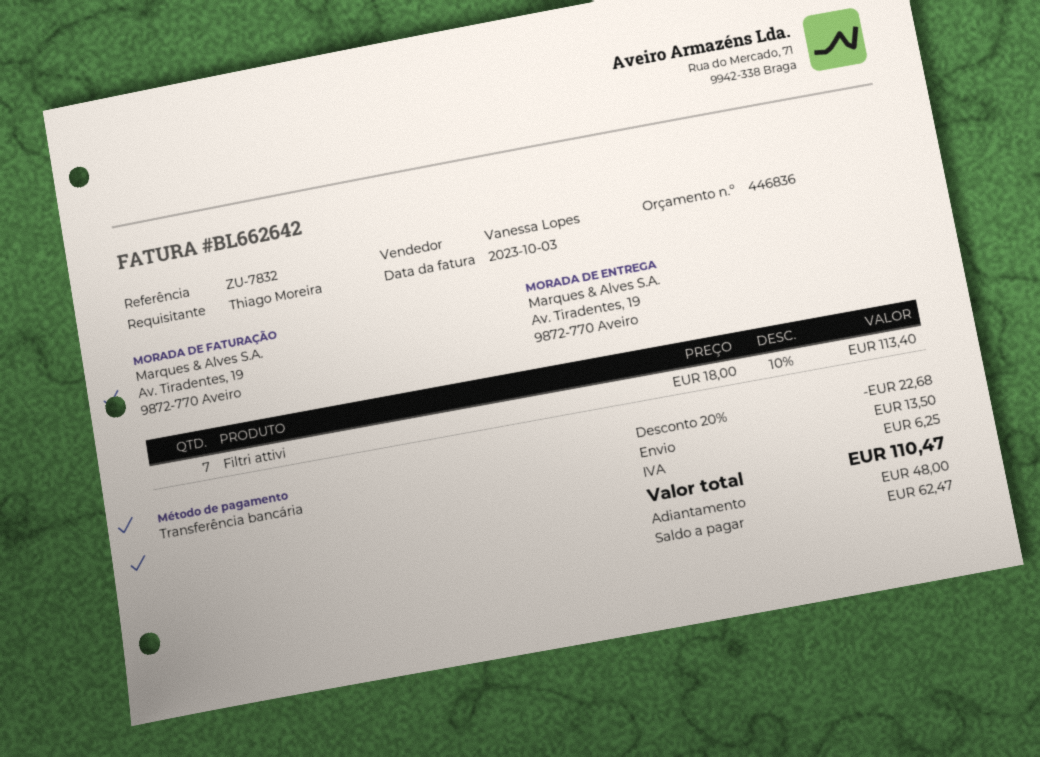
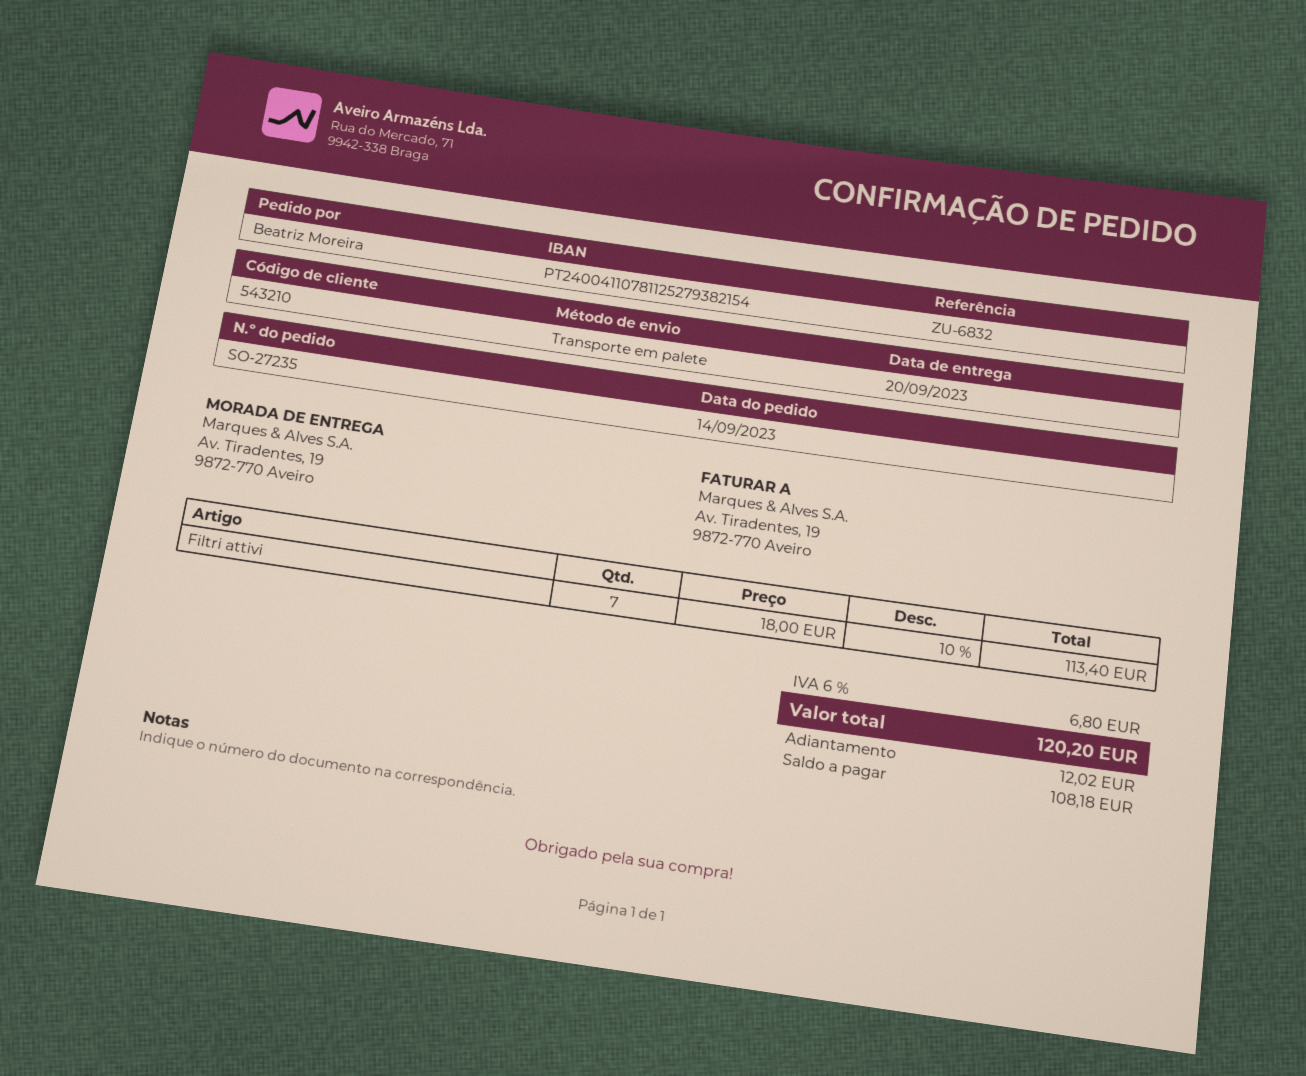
reference: ZU-7832 -> ZU-6832
ordered by: Thiago Moreira -> Beatriz Moreira
discount: 20% = 22.68 -> none
shipping: 13.50 -> none
tax: 6.25 -> 6.80
total: 110.47 -> 120.20
deposit: 48.00 -> 12.02
balance: 62.47 -> 108.18

